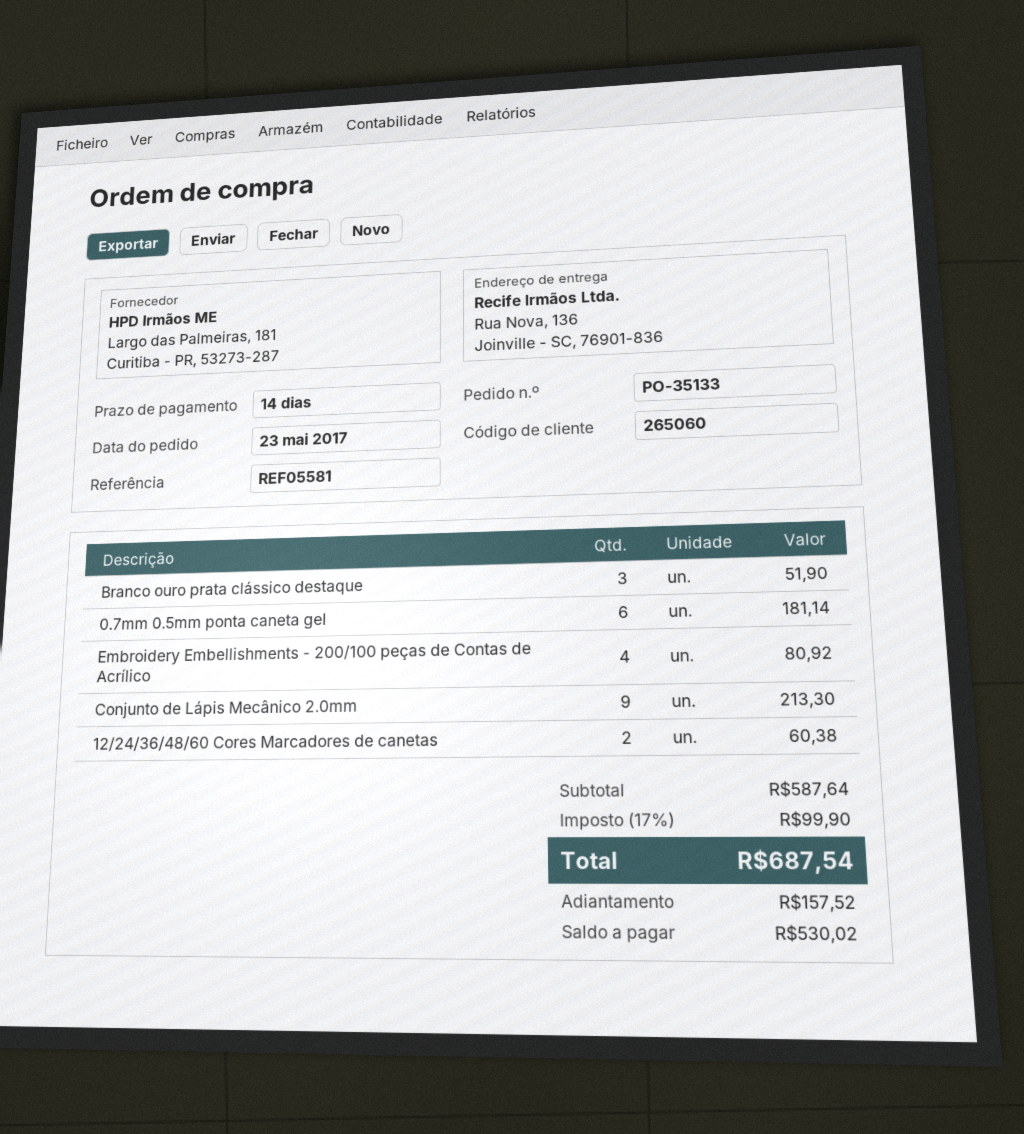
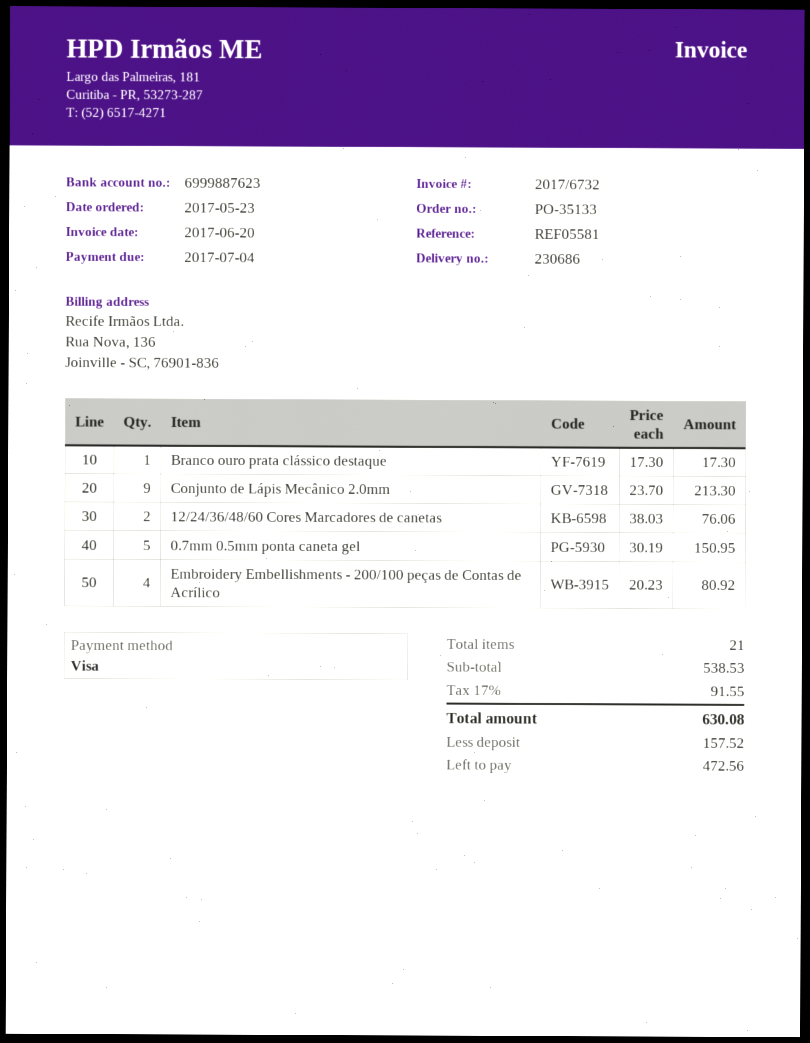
Branco ouro prata clássico destaque: 3 for 51.90 -> 1 for 17.30
0.7mm 0.5mm ponta caneta gel: 6 for 181.14 -> 5 for 150.95
12/24/36/48/60 Cores Marcadores de canetas: 2 for 60.38 -> 2 for 76.06
subtotal: 587.64 -> 538.53
tax: 17% = 99.90 -> 17% = 91.55
total: 687.54 -> 630.08
balance: 530.02 -> 472.56

